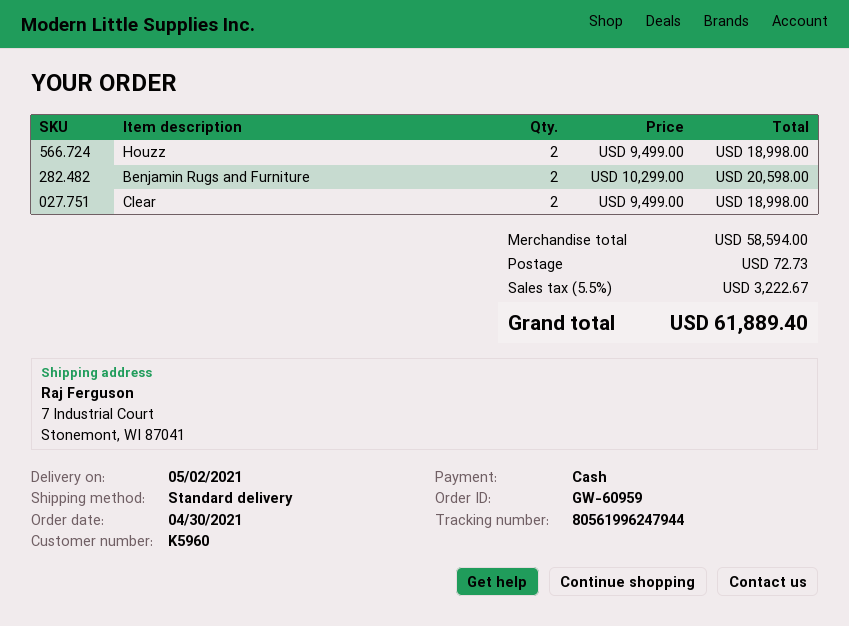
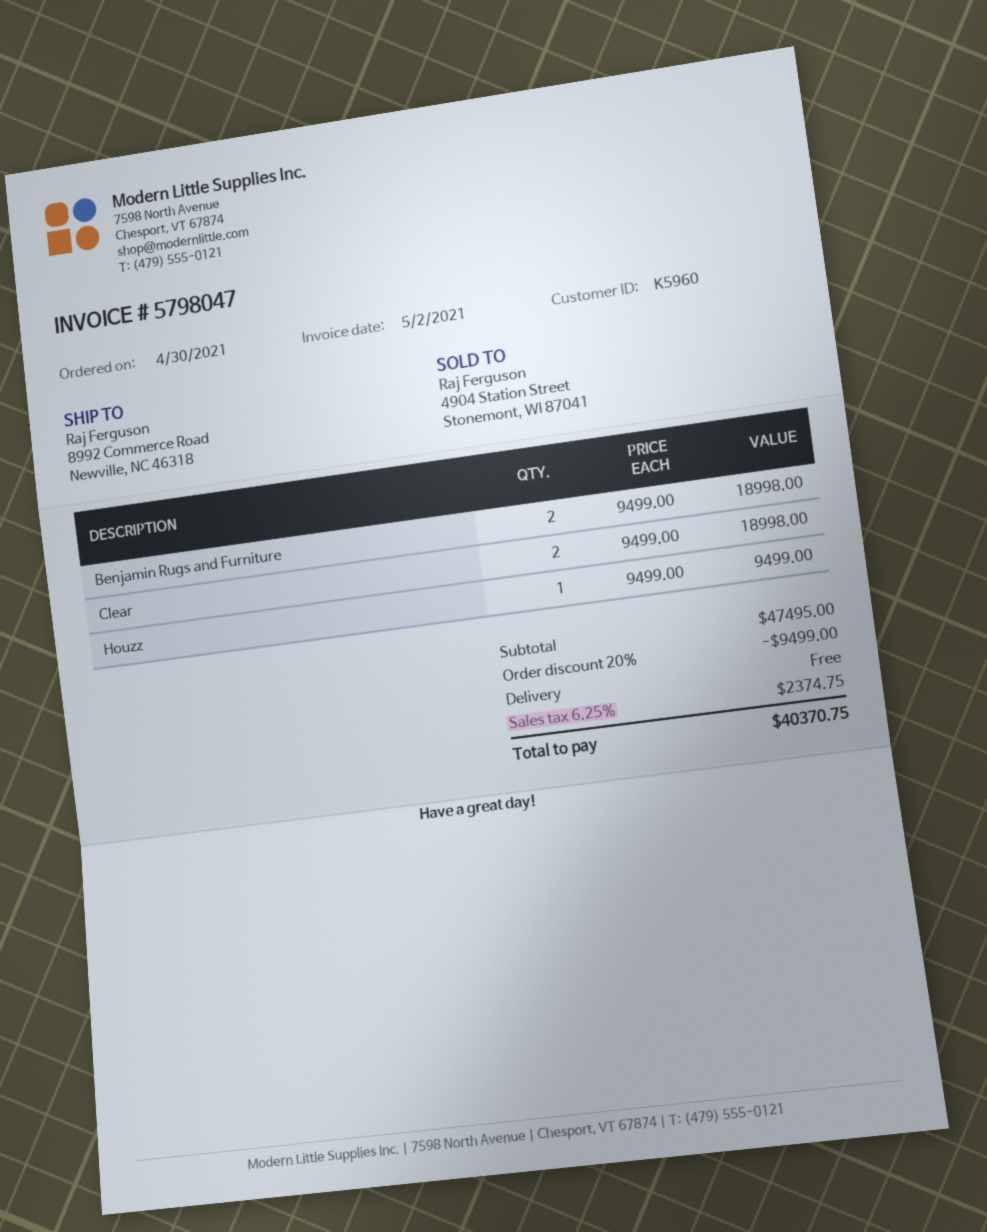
ship to: 7 Industrial Court, Stonemont, WI 87041 -> 8992 Commerce Road, Newville, NC 46318
Houzz: 2 x 9499.00 = 18998.00 -> 1 x 9499.00 = 9499.00
Benjamin Rugs and Furniture: 2 x 10299.00 = 20598.00 -> 2 x 9499.00 = 18998.00
subtotal: 58594.00 -> 47495.00
discount: none -> 20% = 9499.00
shipping: 72.73 -> 0.00
tax: 5.5% = 3222.67 -> 6.25% = 2374.75
total: 61889.40 -> 40370.75

